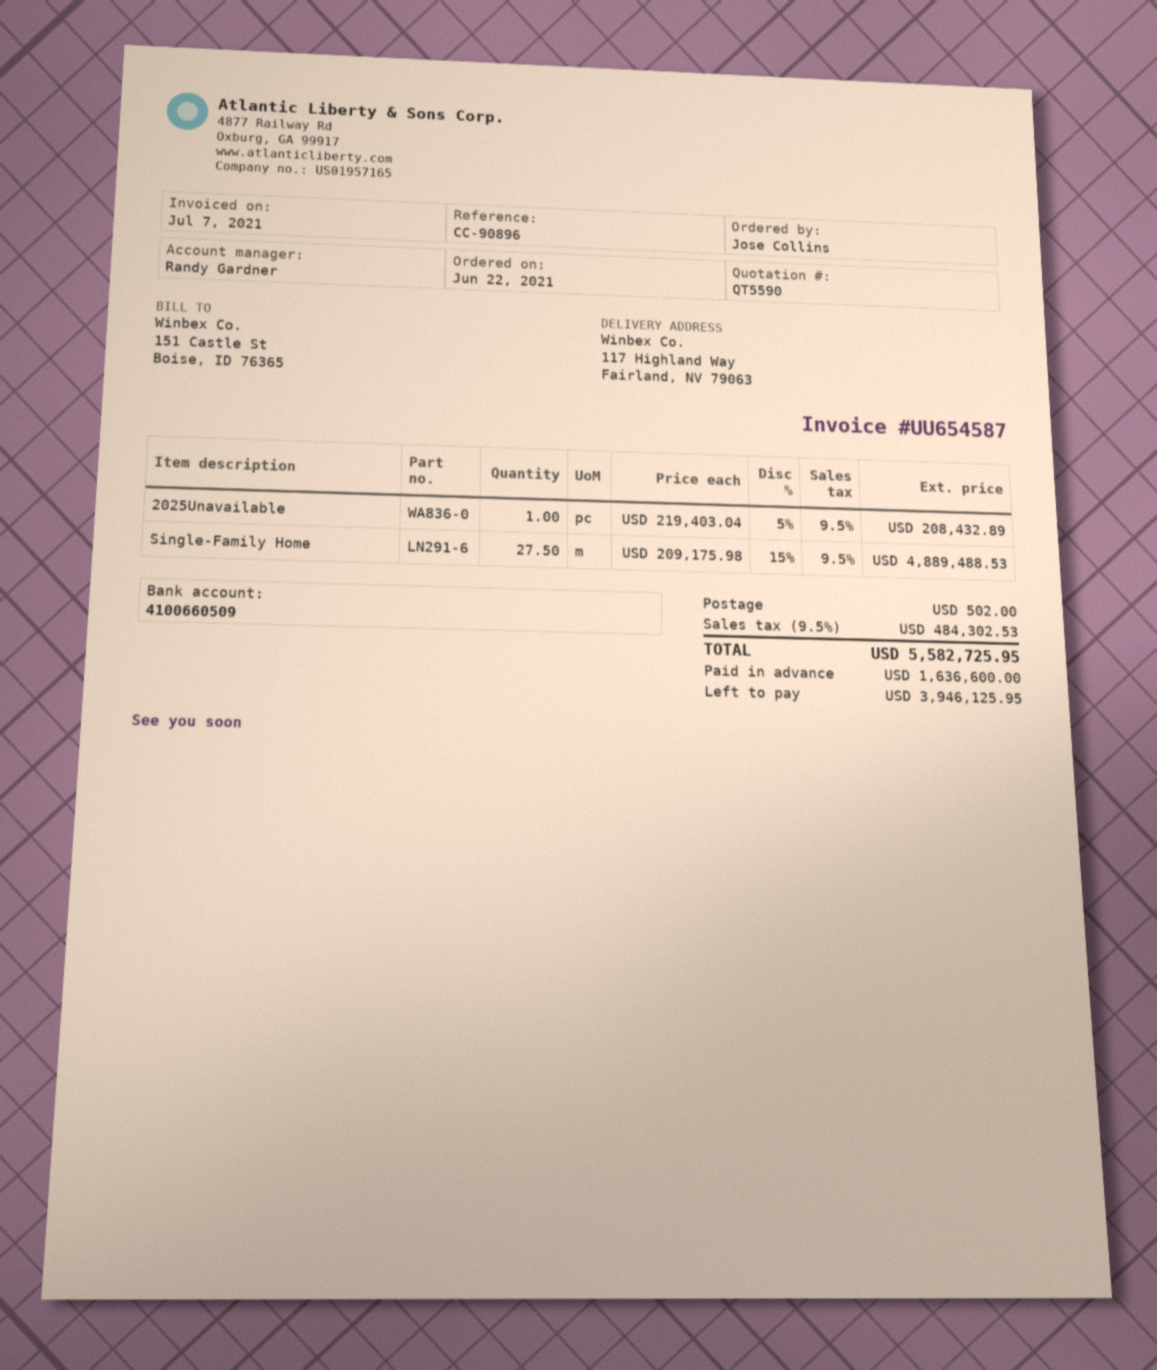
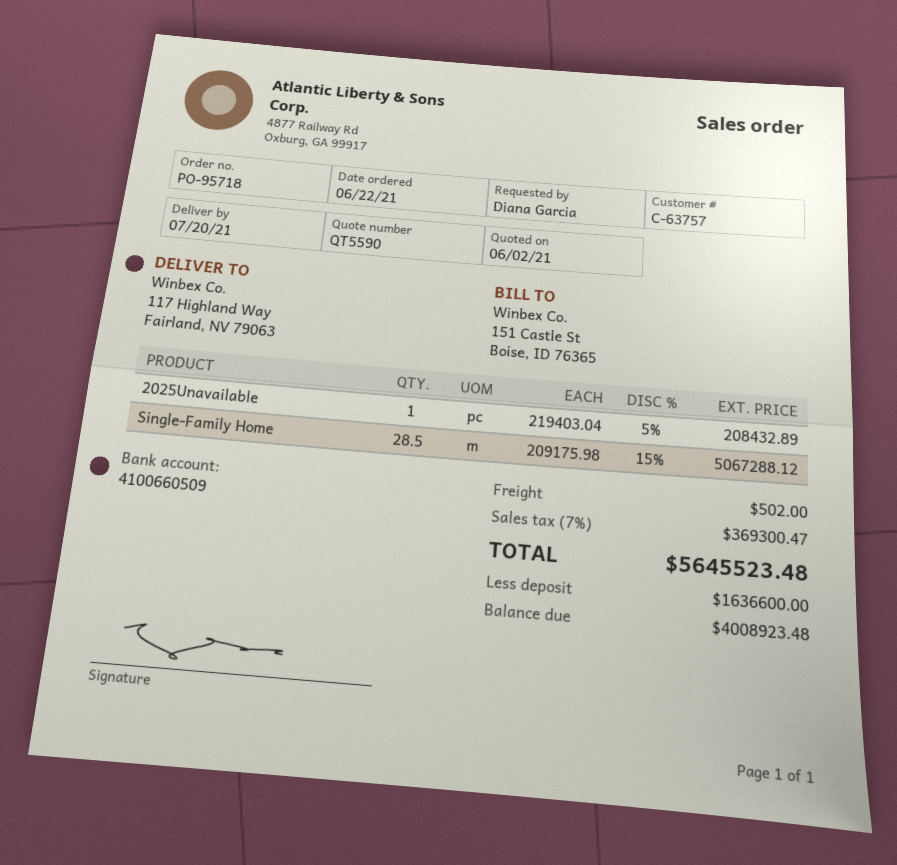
ordered by: Jose Collins -> Diana Garcia
Single-Family Home: 27.5 x 209175.98 - 15% = 4889488.53 -> 28.5 x 209175.98 - 15% = 5067288.12
tax: 9.5% = 484302.53 -> 7% = 369300.47
total: 5582725.95 -> 5645523.48
balance: 3946125.95 -> 4008923.48

